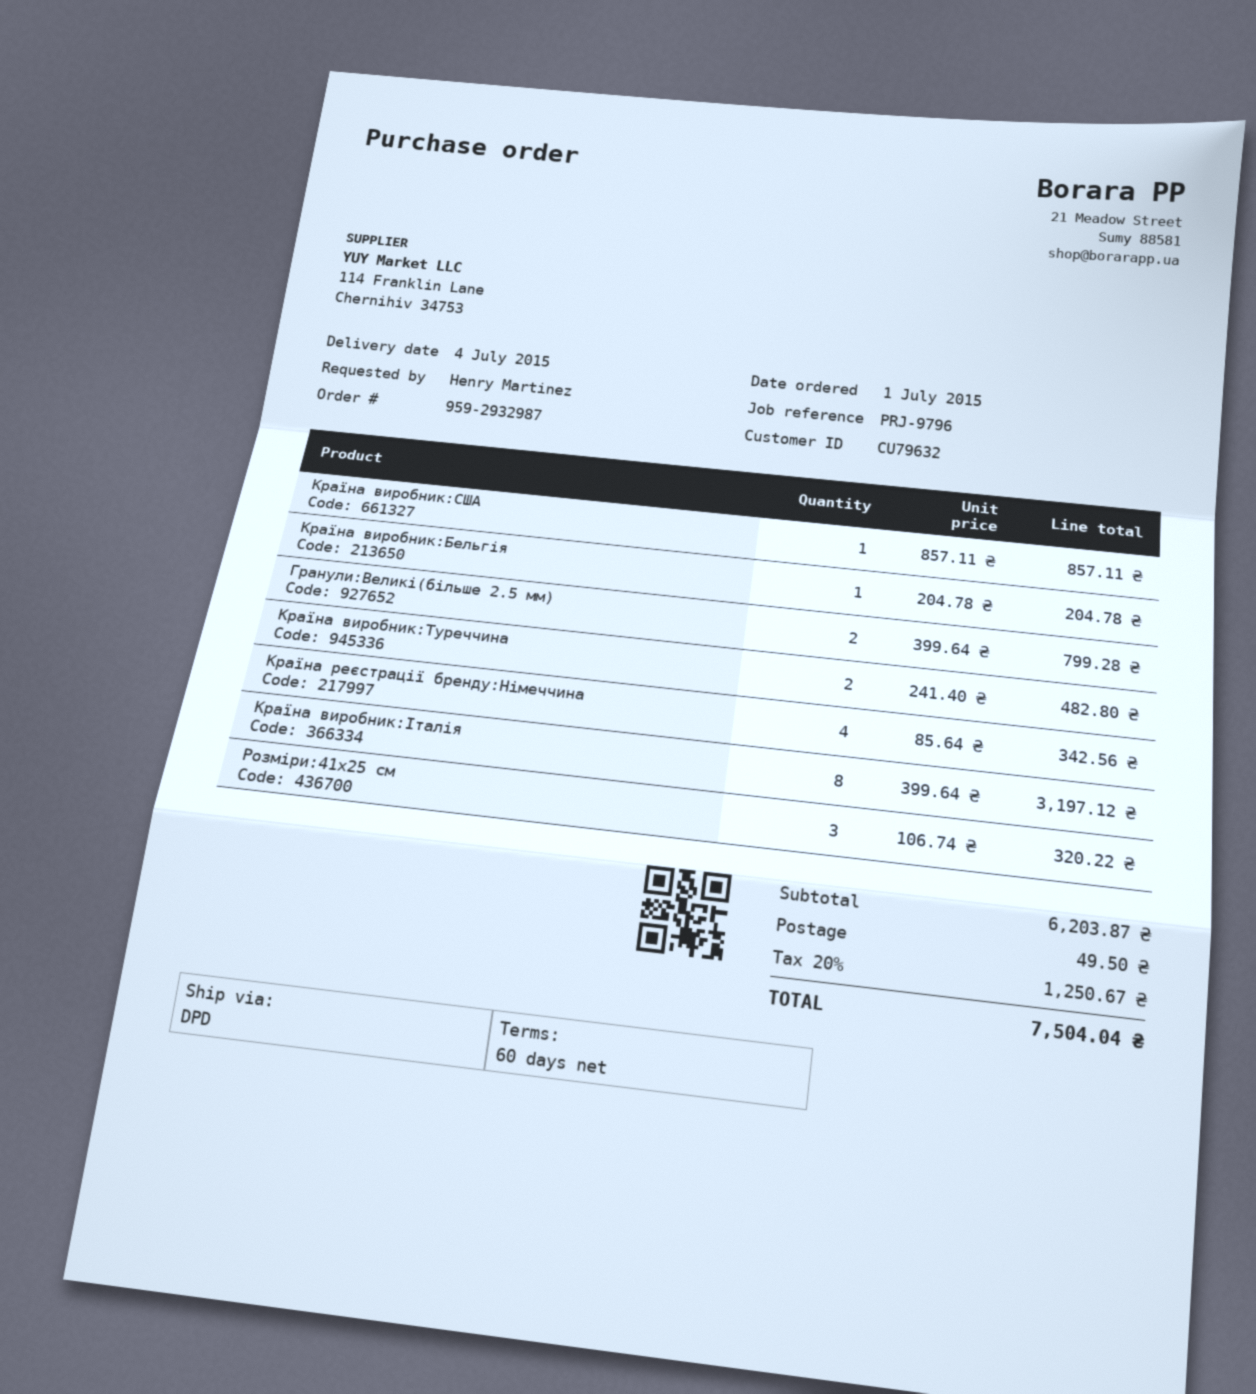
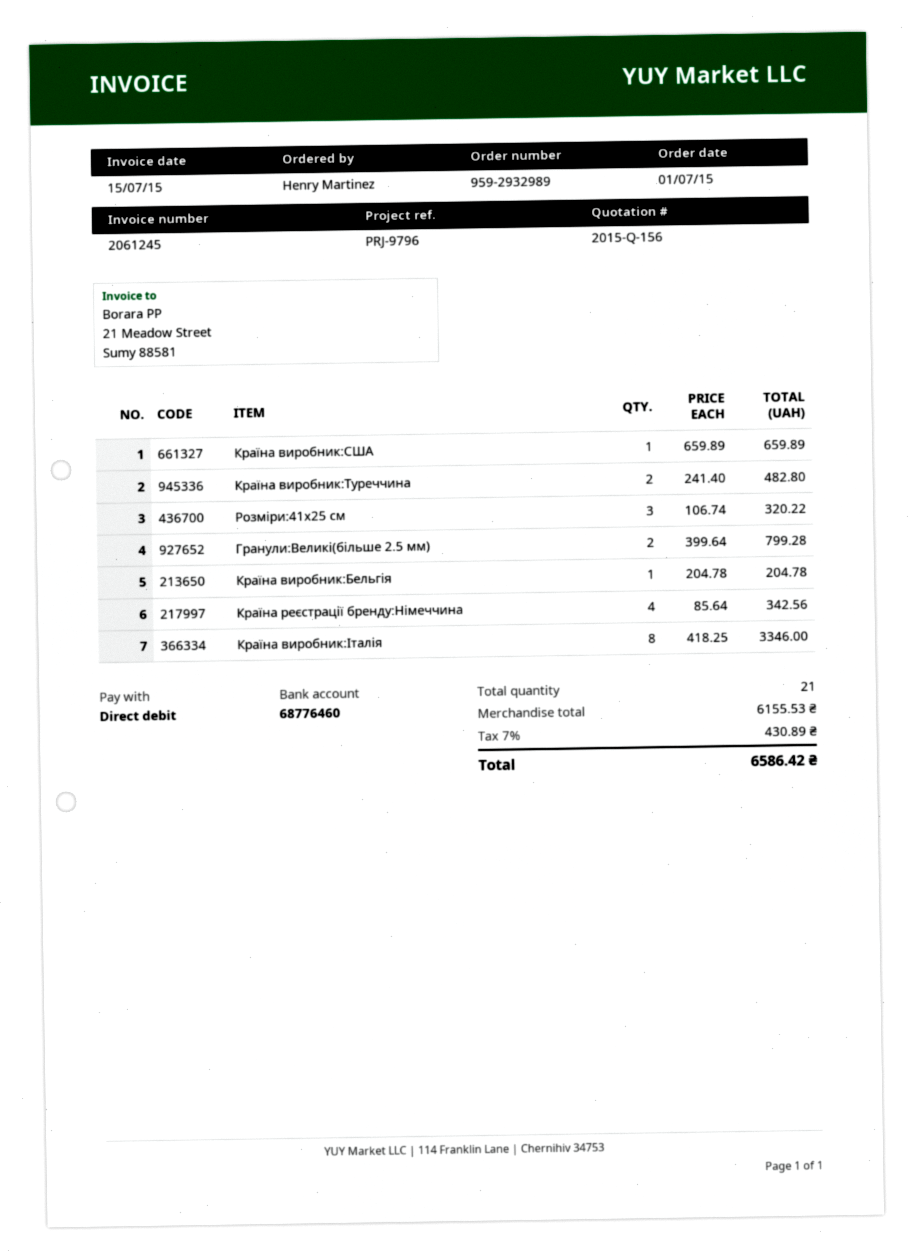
order number: 959-2932987 -> 959-2932989
Країна виробник:США: 1 x 857.11 = 857.11 -> 1 x 659.89 = 659.89
Країна виробник:Італія: 8 x 399.64 = 3197.12 -> 8 x 418.25 = 3346.00
subtotal: 6203.87 -> 6155.53
shipping: 49.50 -> none
tax: 20% = 1250.67 -> 7% = 430.89
total: 7504.04 -> 6586.42

